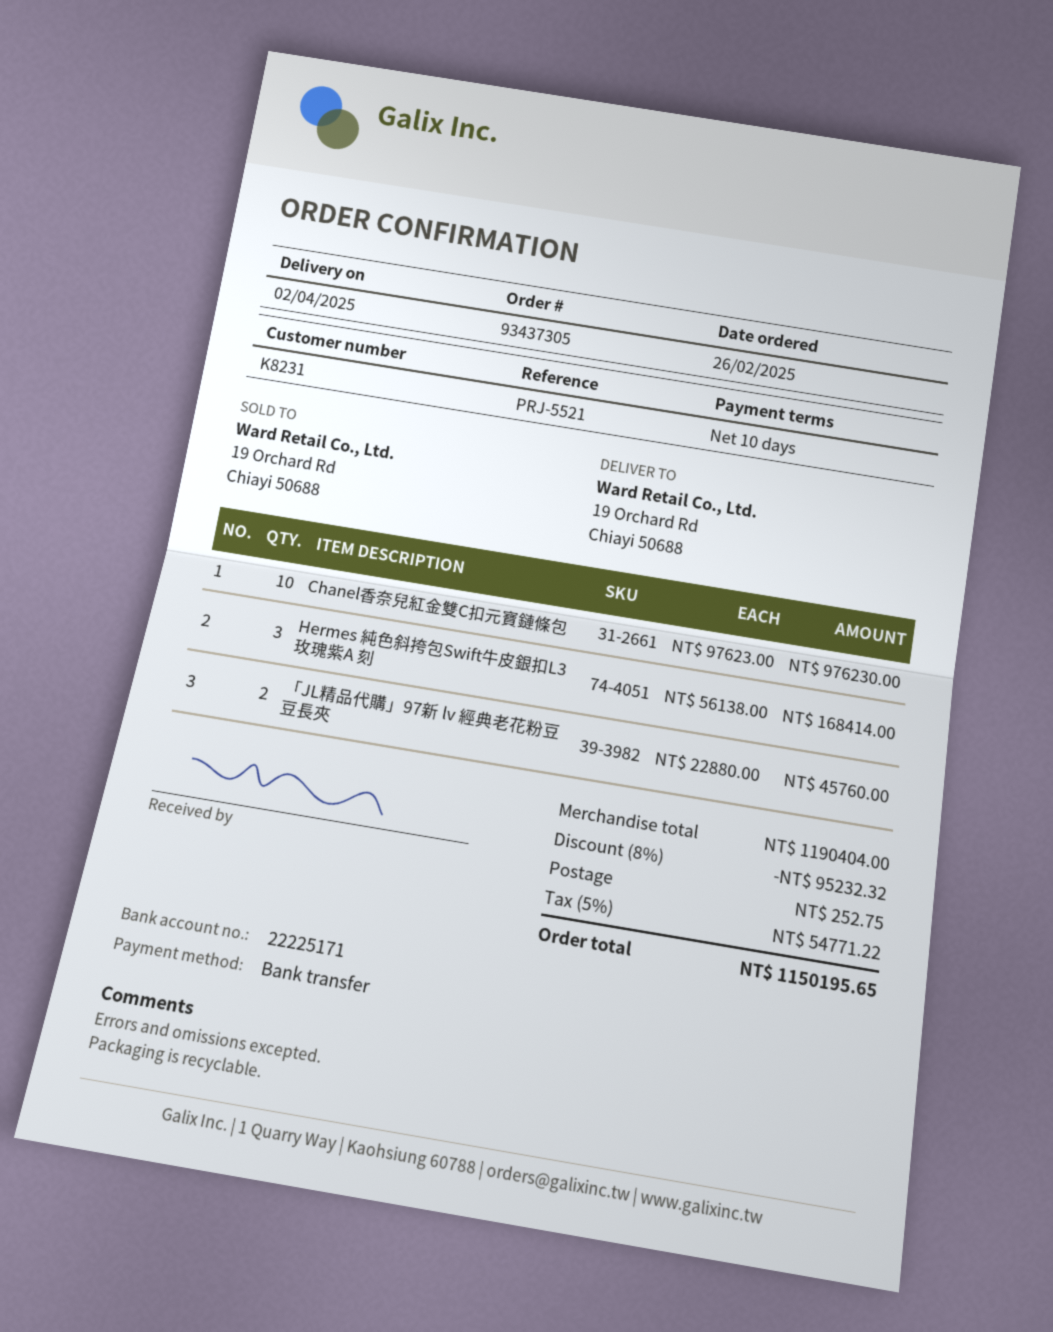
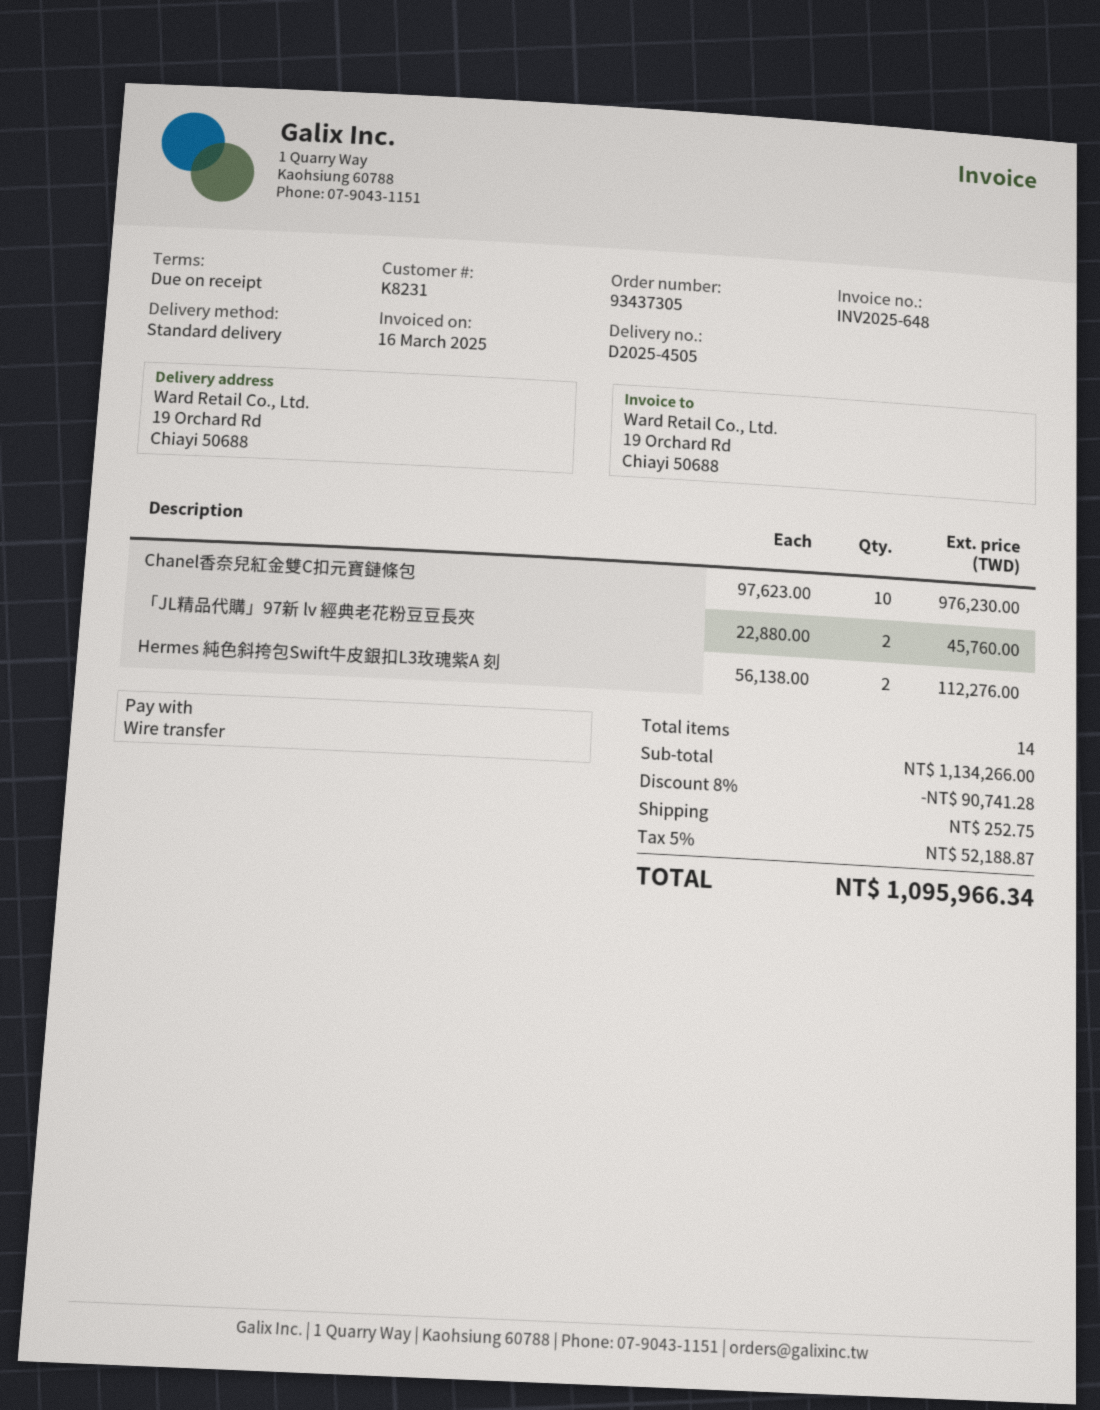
payment terms: 10 days -> on receipt
Hermes 純色斜挎包Swift牛皮銀扣L3玫瑰紫A 刻: 3 x 56138.00 = 168414.00 -> 2 x 56138.00 = 112276.00
subtotal: 1190404.00 -> 1134266.00
discount: 8% = 95232.32 -> 8% = 90741.28
tax: 5% = 54771.22 -> 5% = 52188.87
total: 1150195.65 -> 1095966.34

